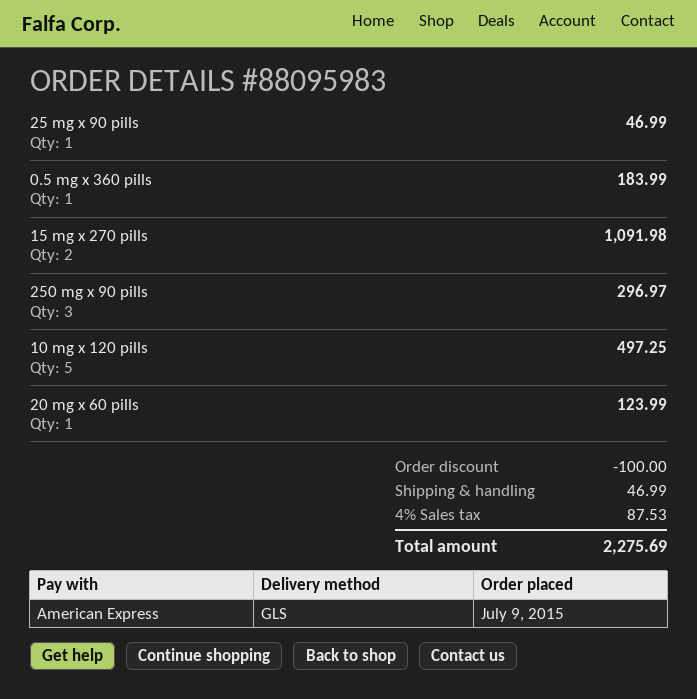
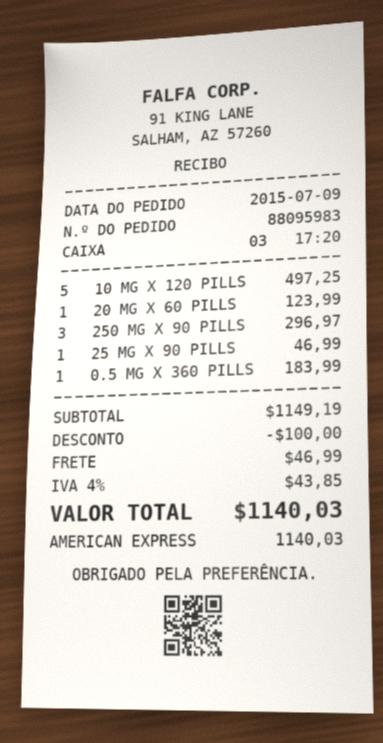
15 mg x 270 pills: 2 for 1091.98 -> none
tax: 4% = 87.53 -> 4% = 43.85
total: 2275.69 -> 1140.03

